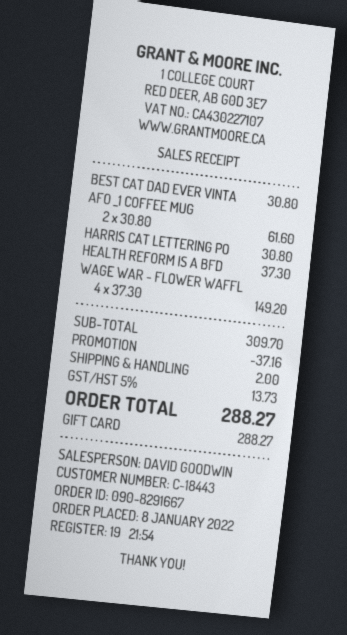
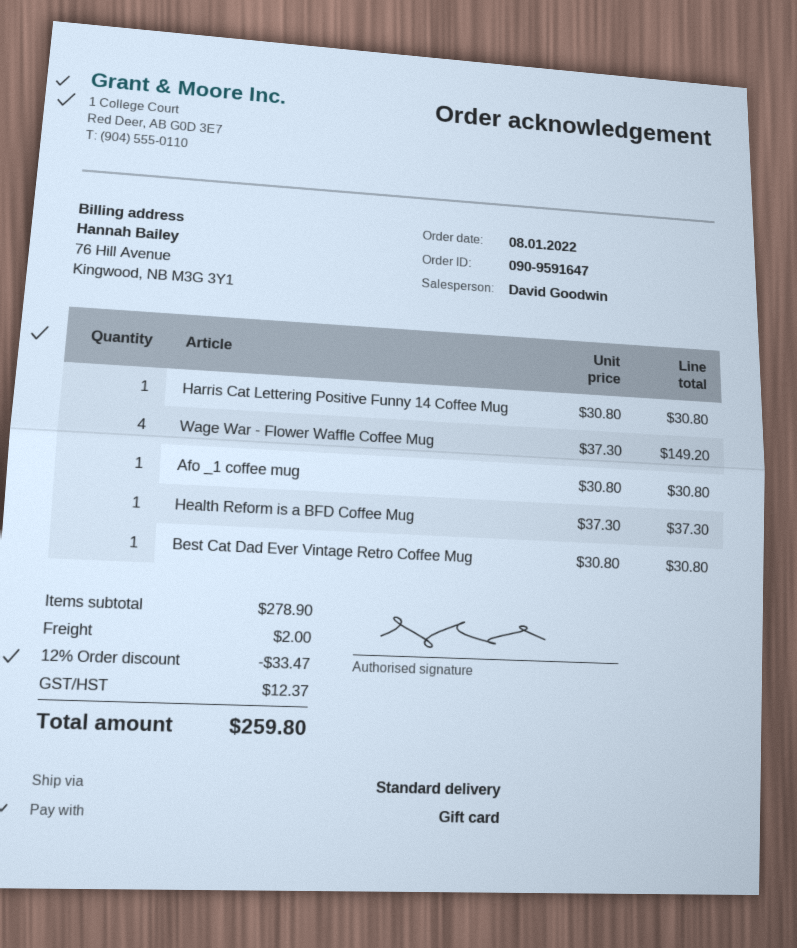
order number: 090-8291667 -> 090-9591647
AFO _1 COFFEE MUG: 2 x 30.80 = 61.60 -> 1 x 30.80 = 30.80
subtotal: 309.70 -> 278.90
discount: 37.16 -> 33.47
tax: 13.73 -> 12.37
total: 288.27 -> 259.80

